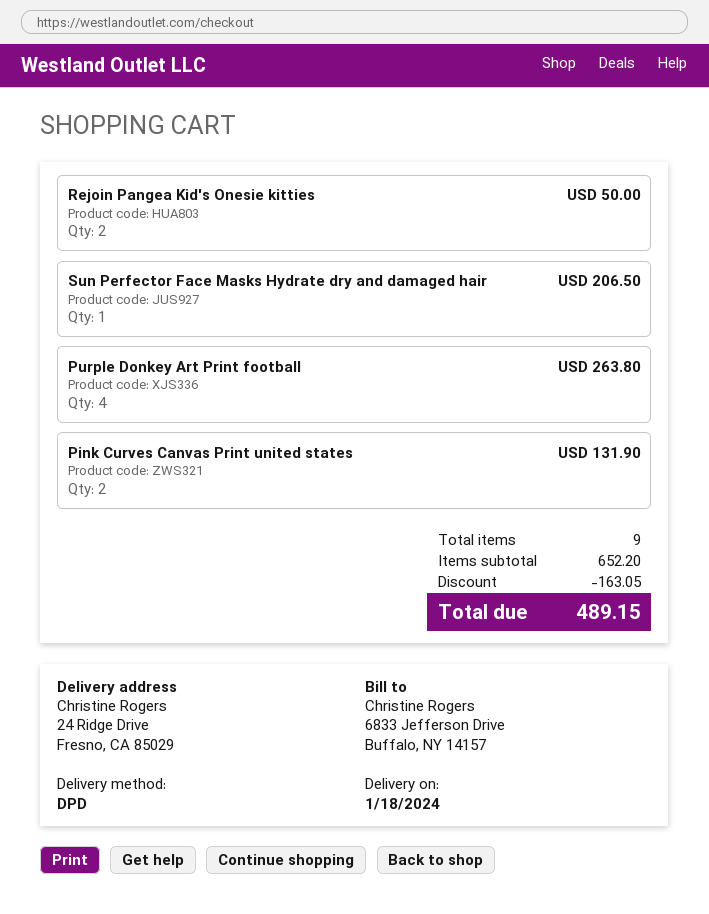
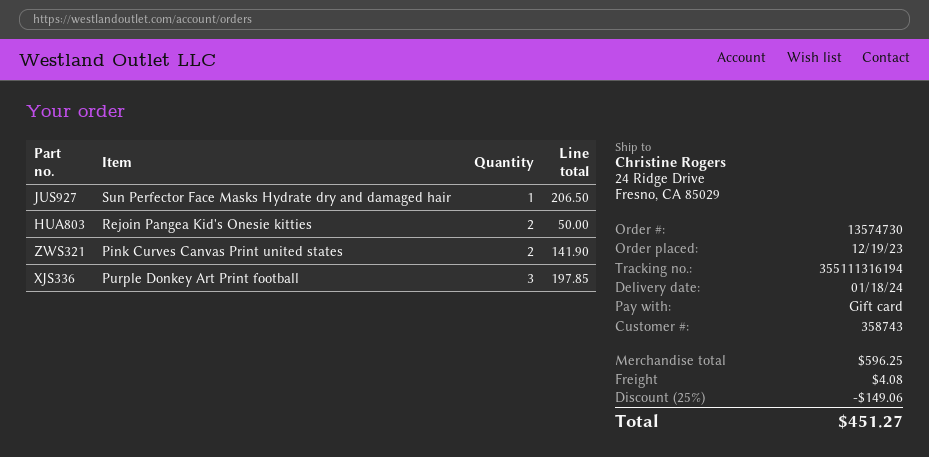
Purple Donkey Art Print football: 4 for 263.80 -> 3 for 197.85
Pink Curves Canvas Print united states: 2 for 131.90 -> 2 for 141.90
subtotal: 652.20 -> 596.25
discount: 163.05 -> 149.06
shipping: none -> 4.08
total: 489.15 -> 451.27

